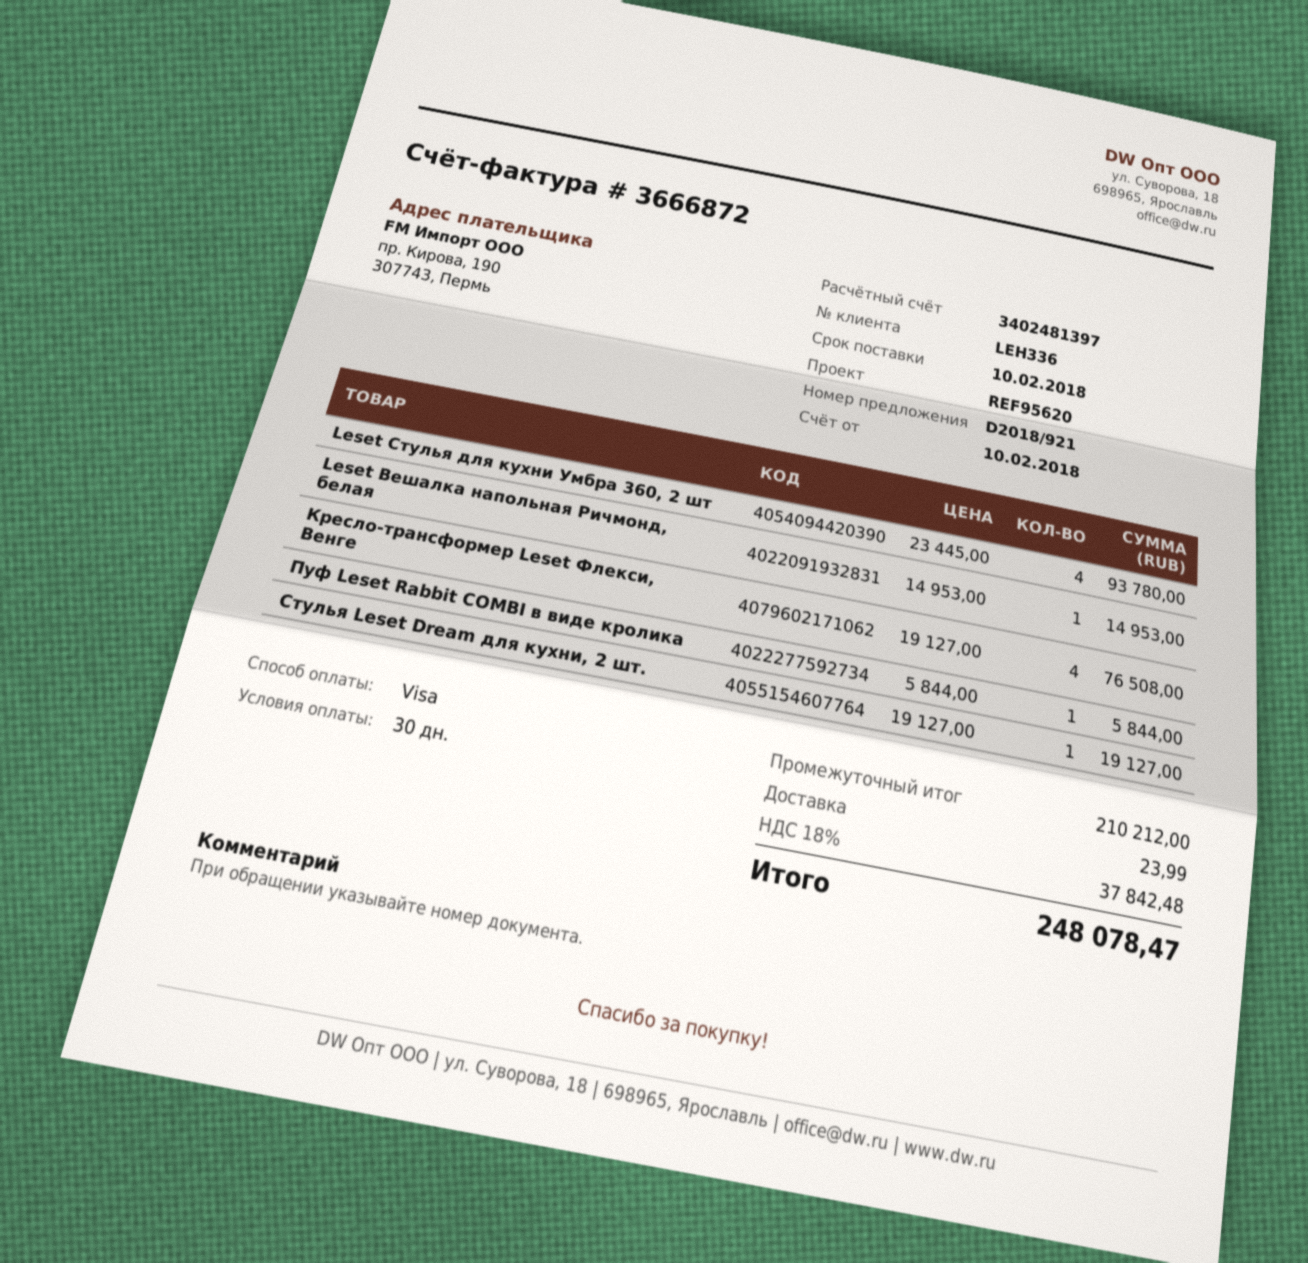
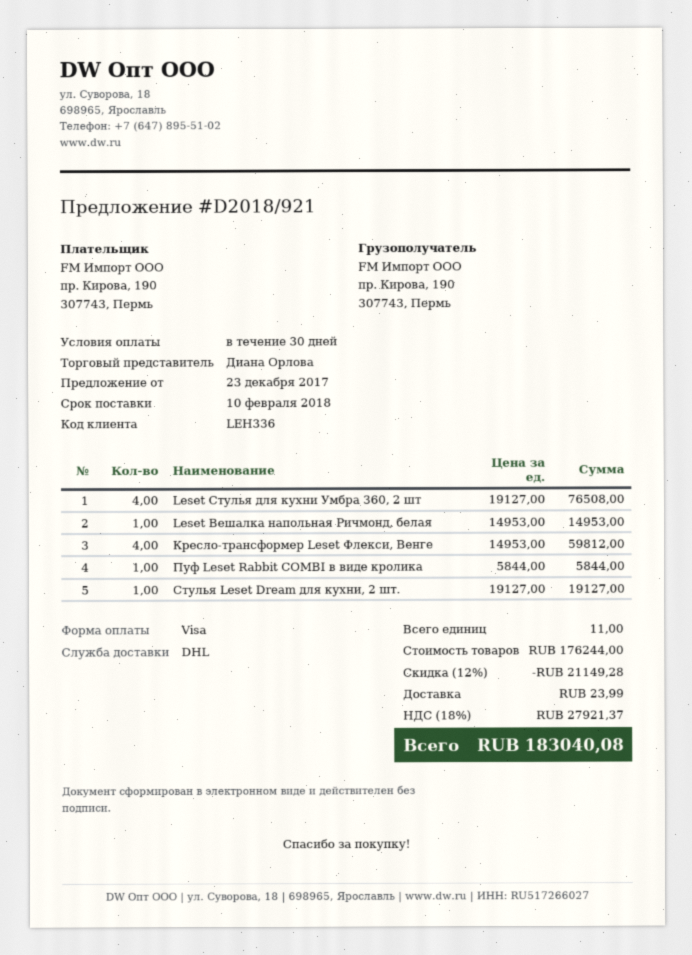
Leset Стулья для кухни Умбра 360, 2 шт: 4 x 23445.00 = 93780.00 -> 4 x 19127.00 = 76508.00
Кресло-трансформер Leset Флекси, Венге: 4 x 19127.00 = 76508.00 -> 4 x 14953.00 = 59812.00
subtotal: 210212.00 -> 176244.00
discount: none -> 12% = 21149.28
tax: 18% = 37842.48 -> 18% = 27921.37
total: 248078.47 -> 183040.08

